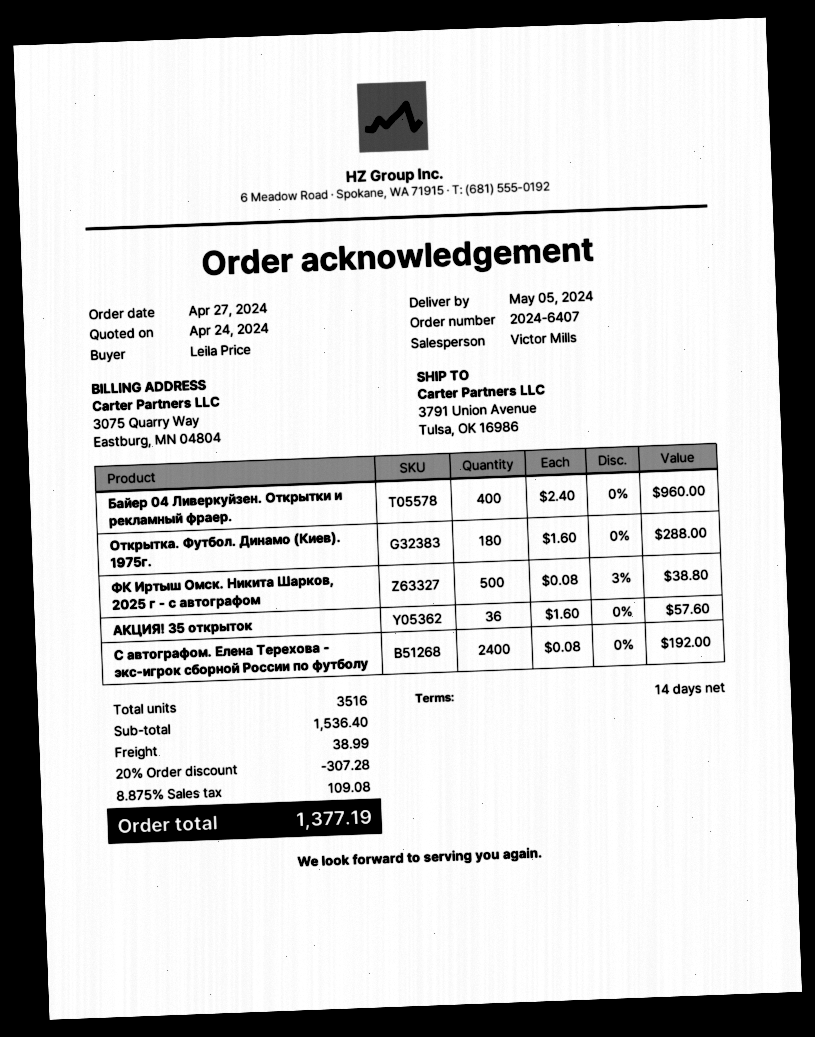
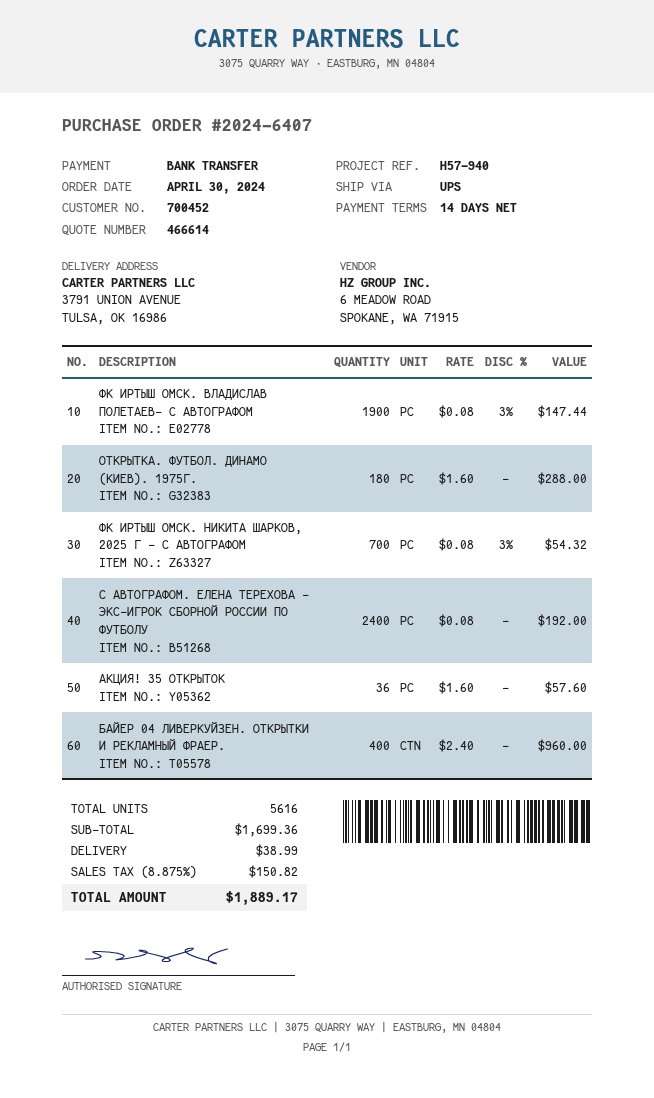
order date: 2024-04-27 -> 2024-04-30
ФК Иртыш Омск. Никита Шарков, 2025 г - с автографом: 500 x 0.08 - 3% = 38.80 -> 700 x 0.08 - 3% = 54.32
ФК ИРТЫШ ОМСК. ВЛАДИСЛАВ ПОЛЕТАЕВ- С АВТОГРАФОМ: none -> 1900 x 0.08 - 3% = 147.44
total quantity: 3516 -> 5616
subtotal: 1536.40 -> 1699.36
discount: 20% = 307.28 -> none
tax: 8.875% = 109.08 -> 8.875% = 150.82
total: 1377.19 -> 1889.17

